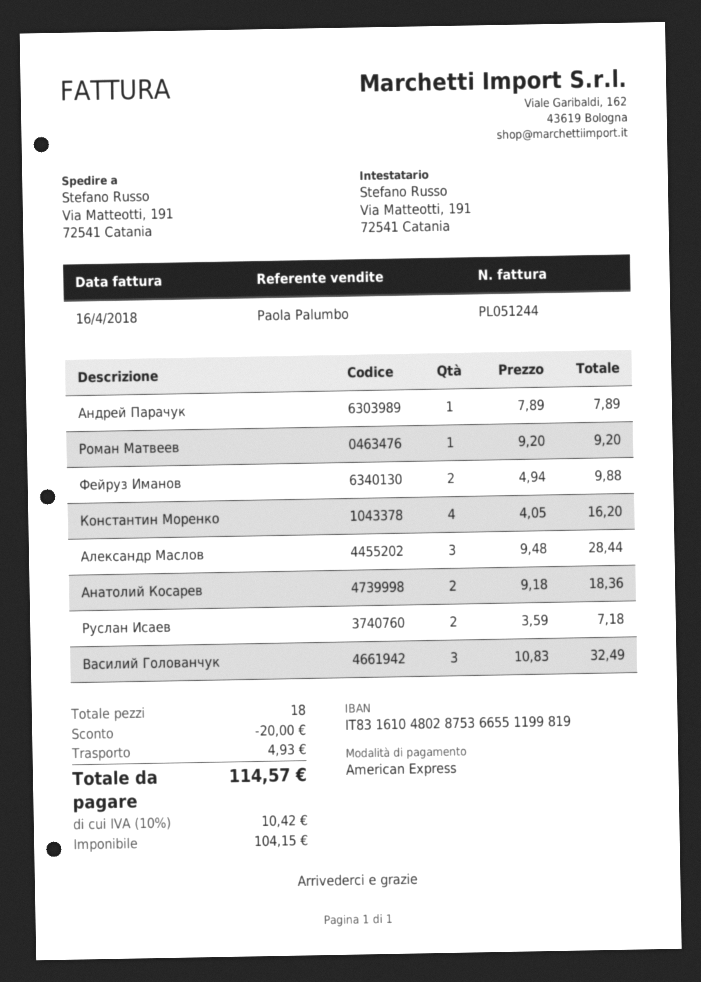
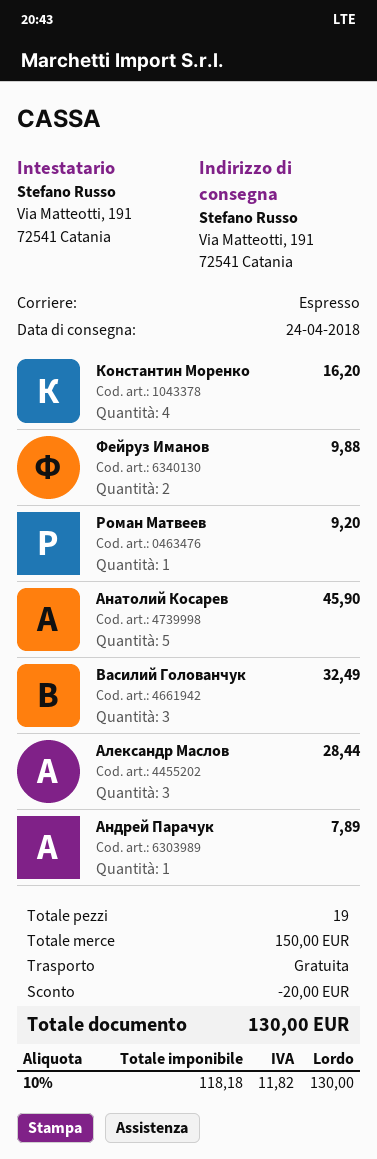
Анатолий Косарев: 2 for 18.36 -> 5 for 45.90
Руслан Исаев: 2 for 7.18 -> none
total quantity: 18 -> 19
shipping: 4.93 -> 0.00
net: 104.15 -> 118.18
tax: 10% = 10.42 -> 10% = 11.82
total: 114.57 -> 130.00

